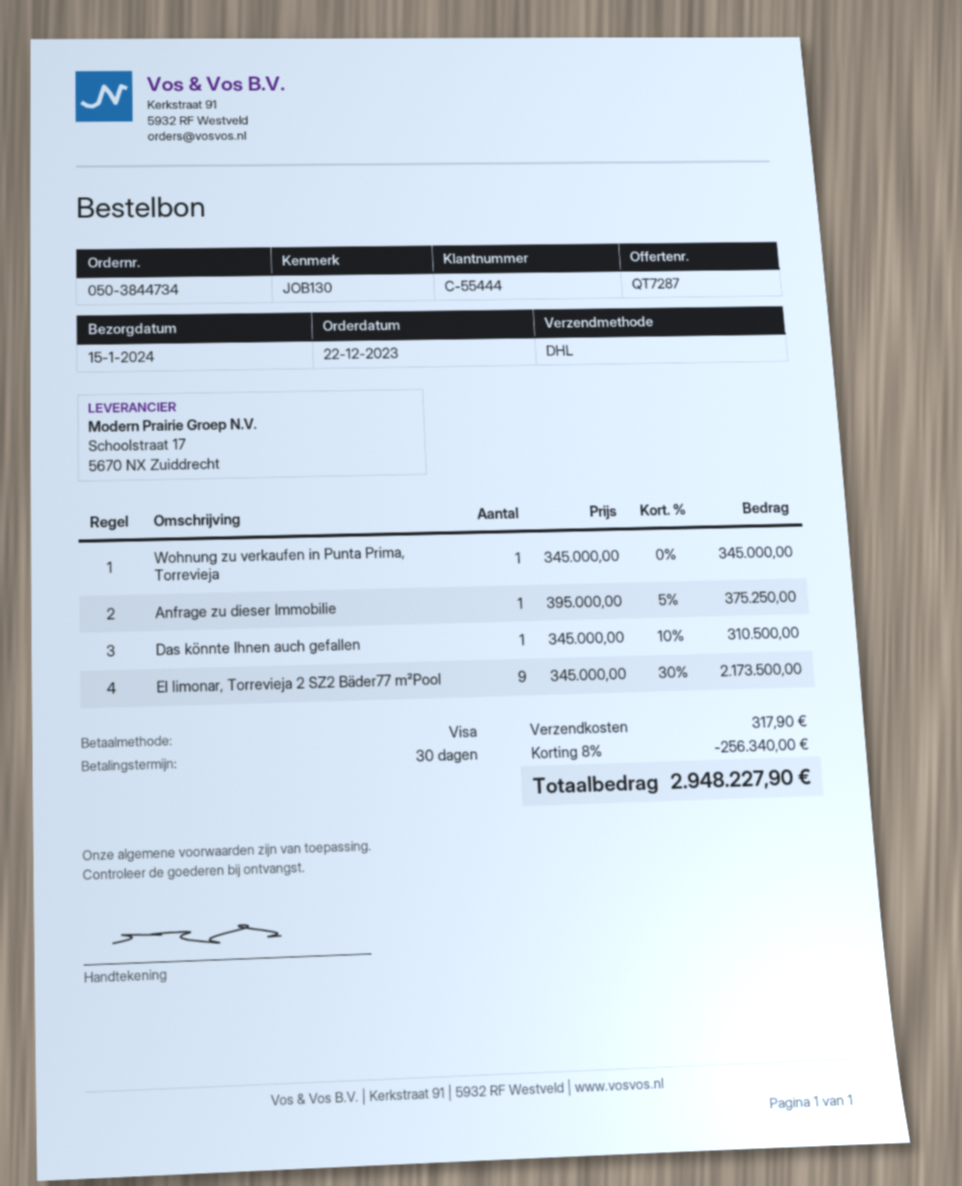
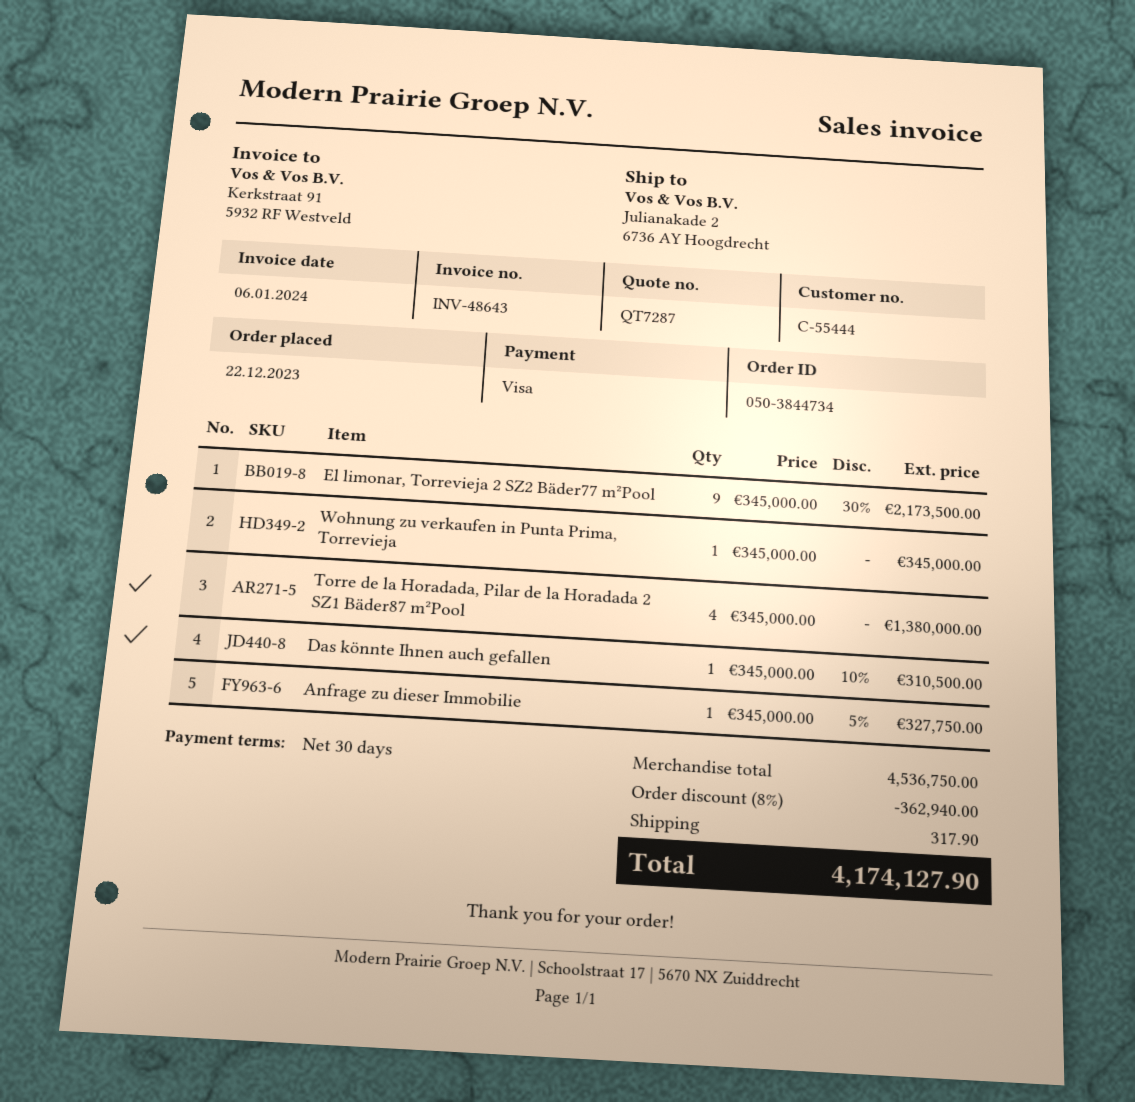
Anfrage zu dieser Immobilie: 1 x 395000.00 - 5% = 375250.00 -> 1 x 345000.00 - 5% = 327750.00
Torre de la Horadada, Pilar de la Horadada 2 SZ1 Bäder87 m²Pool: none -> 4 x 345000.00 = 1380000.00
discount: 8% = 256340.00 -> 8% = 362940.00
total: 2948227.90 -> 4174127.90

